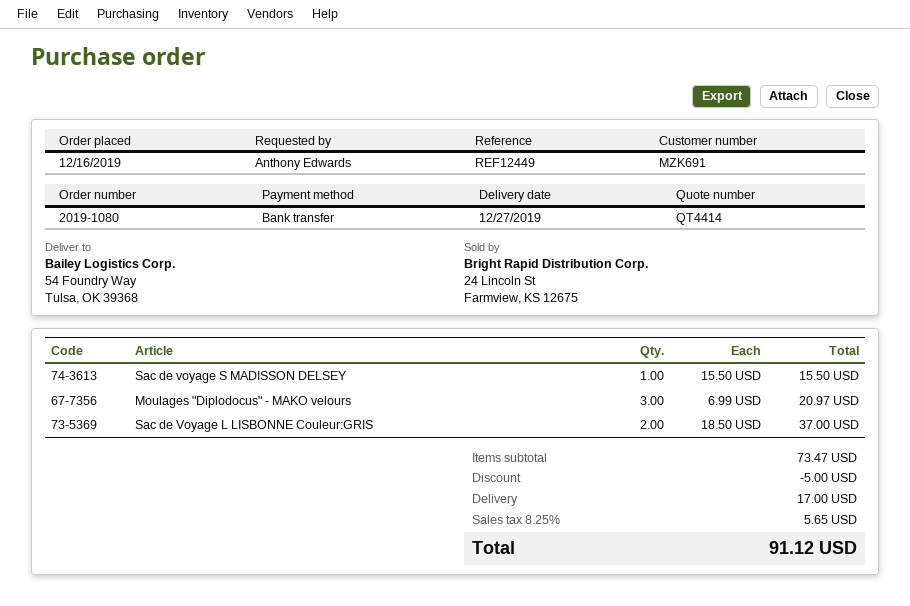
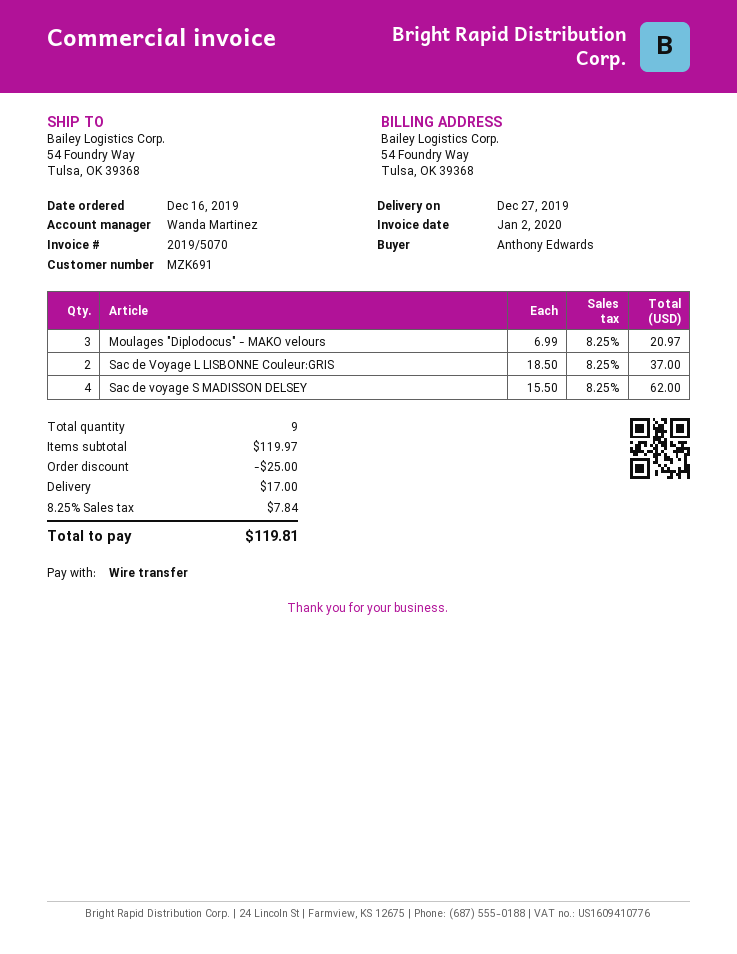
Sac de voyage S MADISSON DELSEY: 1 x 15.50 = 15.50 -> 4 x 15.50 = 62.00
subtotal: 73.47 -> 119.97
discount: 5.00 -> 25.00
tax: 8.25% = 5.65 -> 8.25% = 7.84
total: 91.12 -> 119.81

